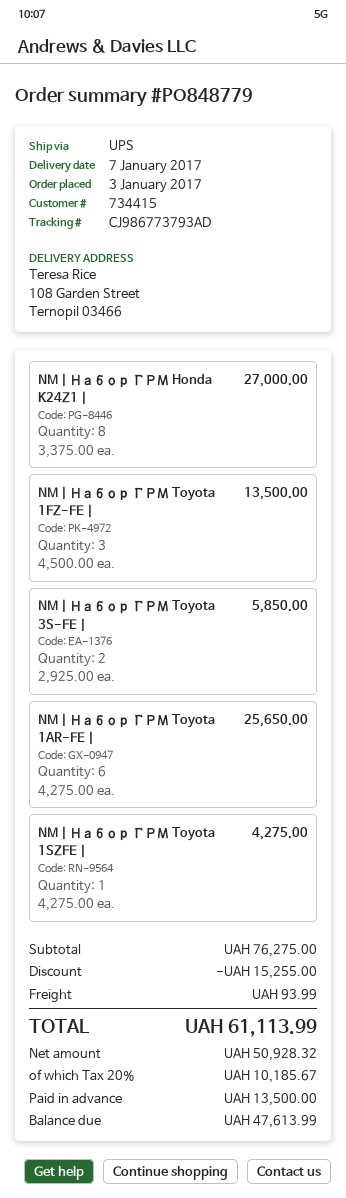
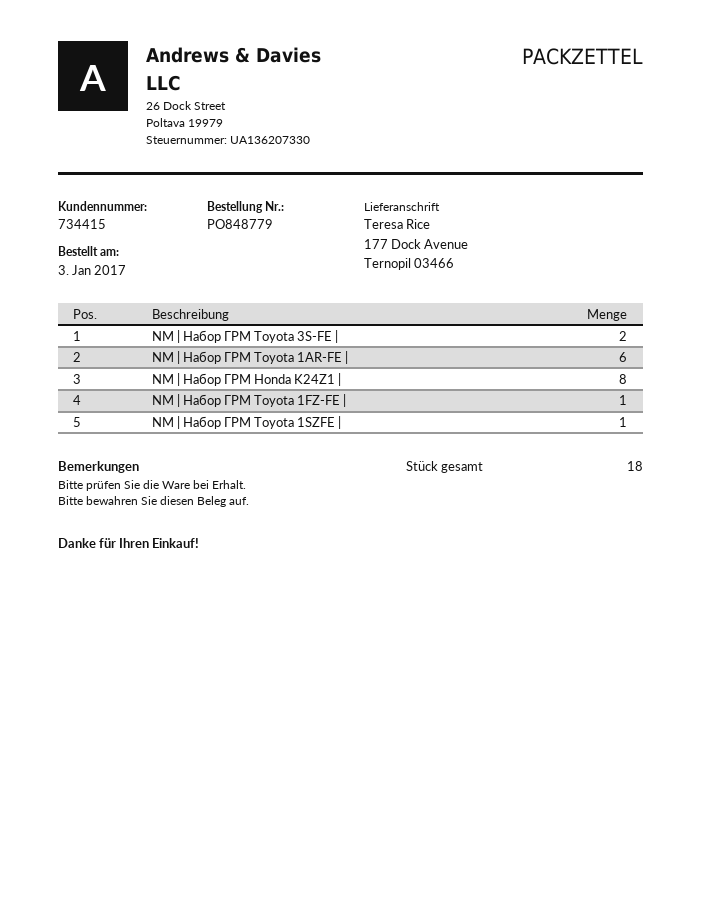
ship to: 108 Garden Street, Ternopil 03466 -> 177 Dock Avenue, Ternopil 03466
NM | Набор ГРМ Toyota 1FZ-FE |: 3 -> 1

